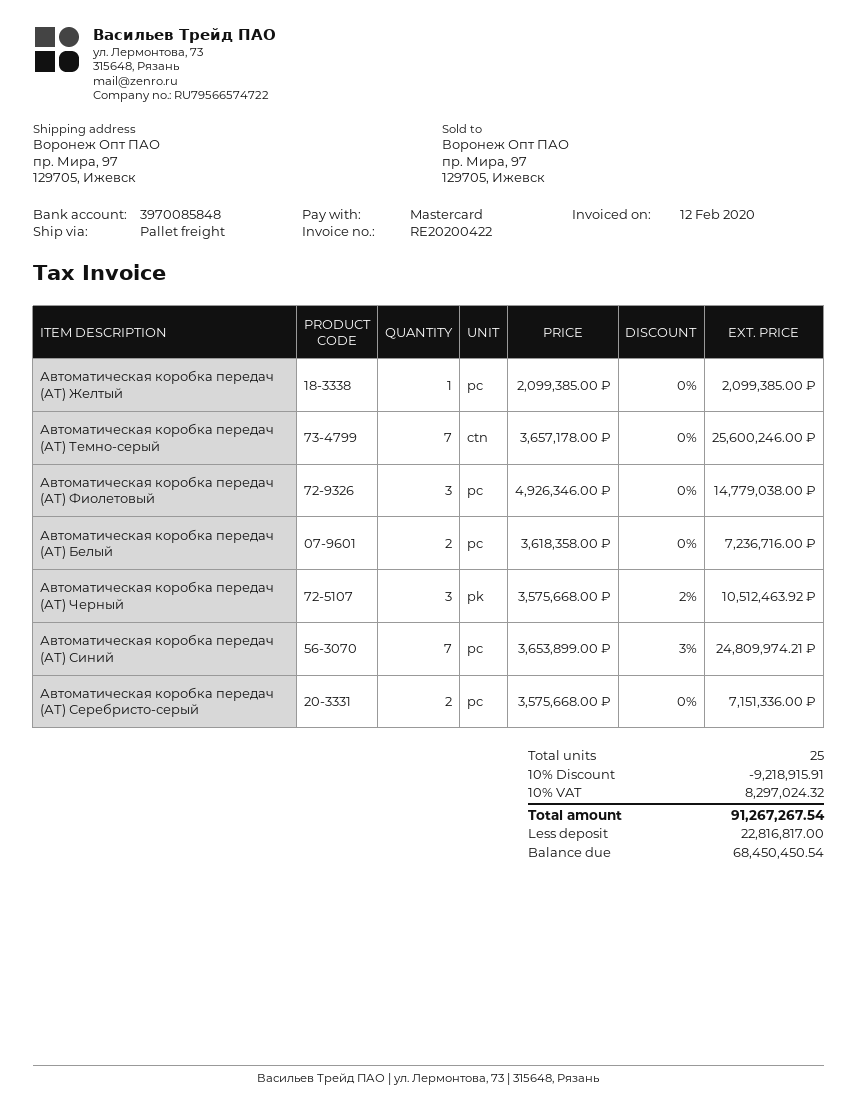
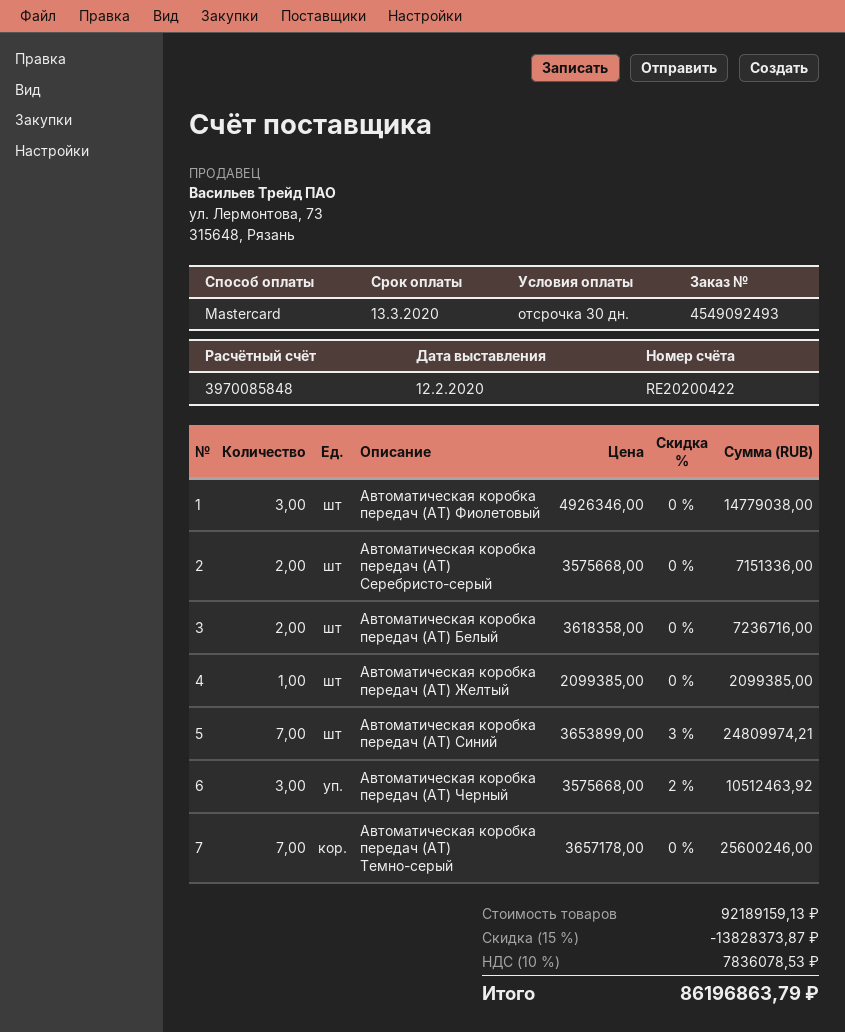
discount: 10% = 9218915.91 -> 15% = 13828373.87
tax: 10% = 8297024.32 -> 10% = 7836078.53
total: 91267267.54 -> 86196863.79

